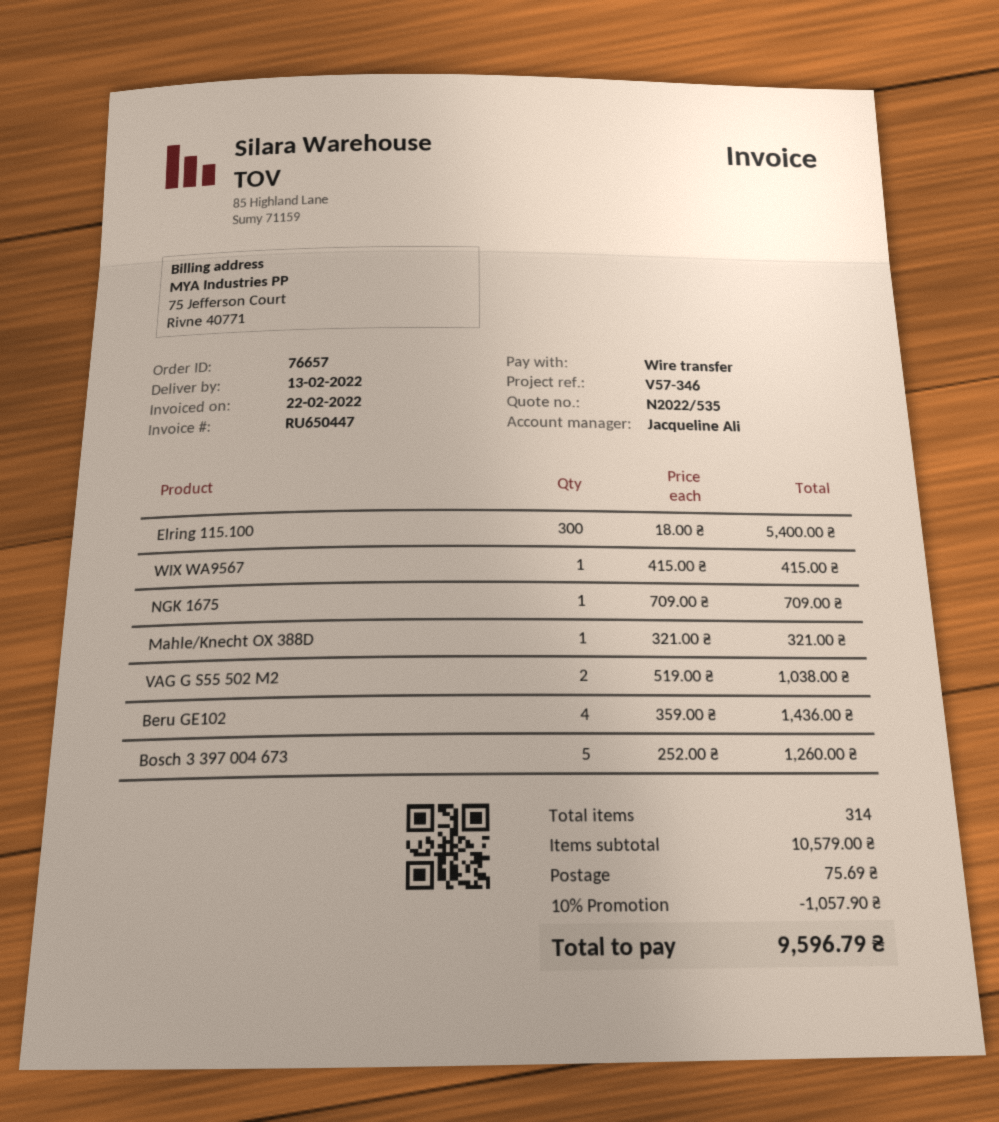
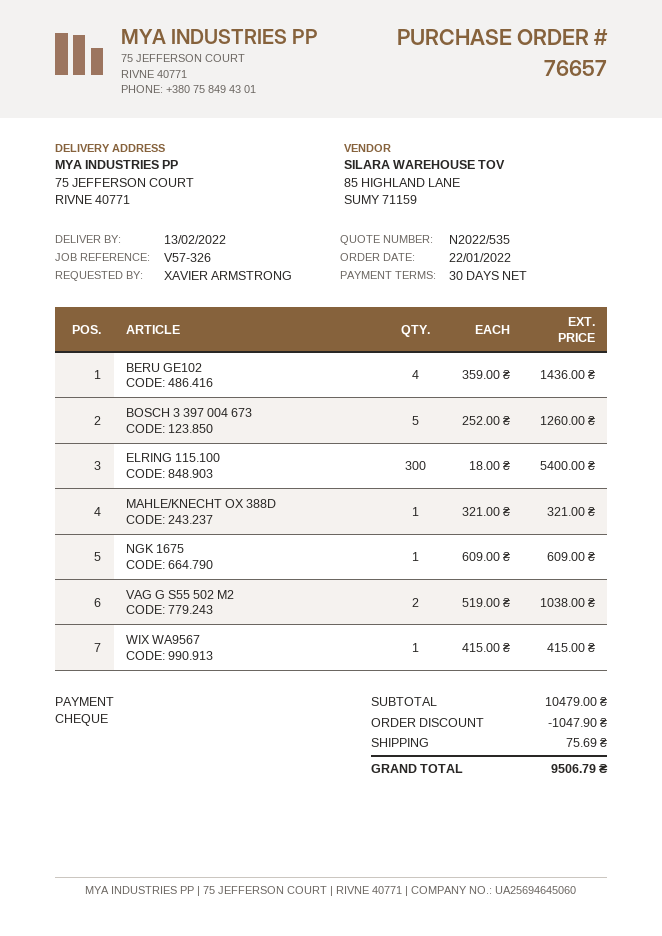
reference: V57-346 -> V57-326
payment method: bank transfer -> cheque
NGK 1675: 1 x 709.00 = 709.00 -> 1 x 609.00 = 609.00
subtotal: 10579.00 -> 10479.00
discount: 1057.90 -> 1047.90
total: 9596.79 -> 9506.79

